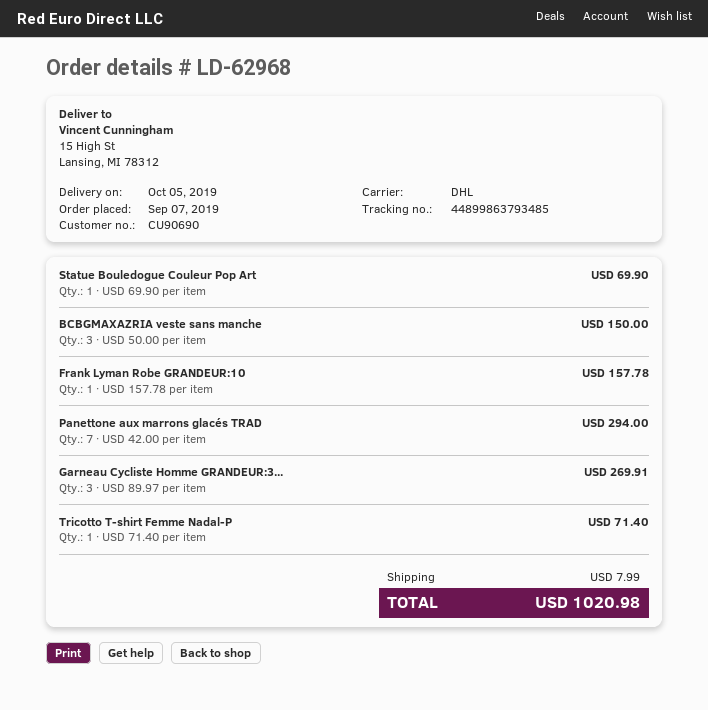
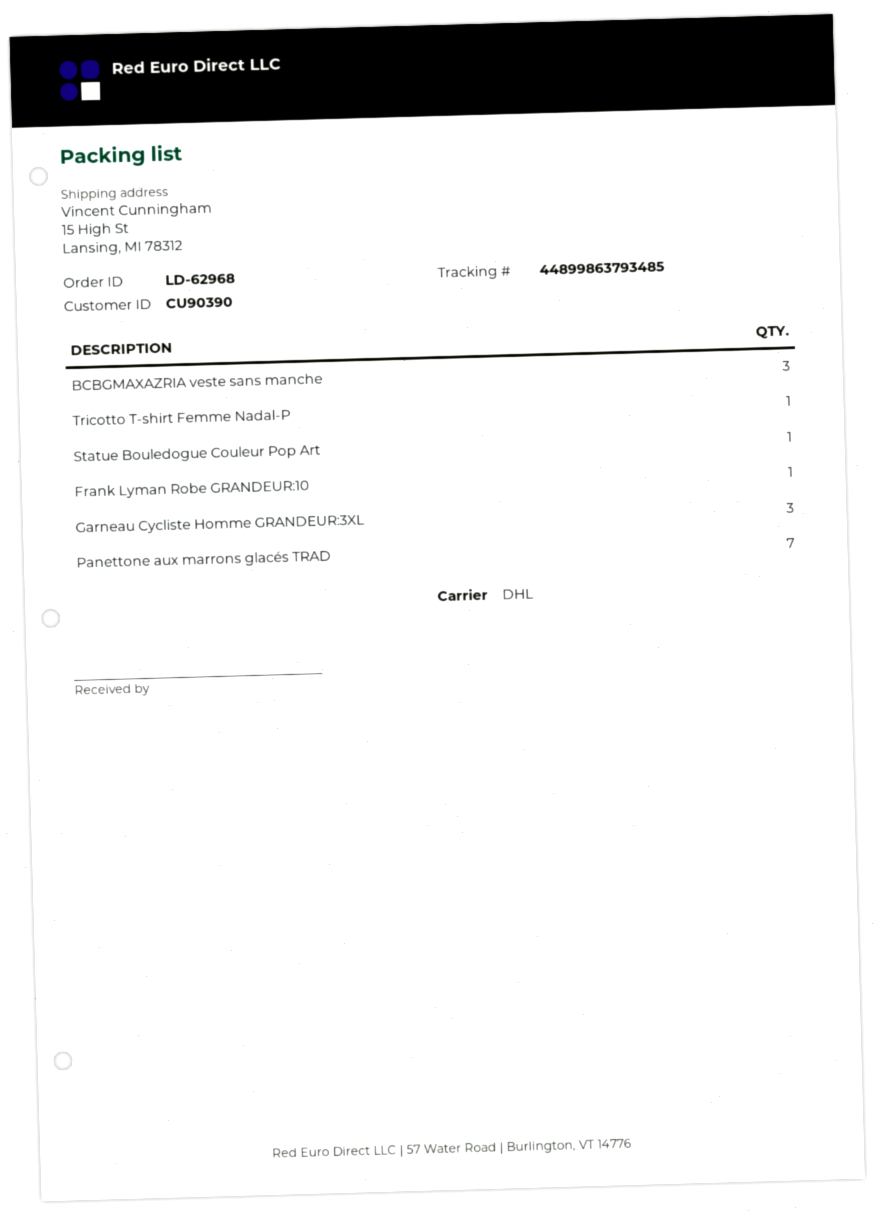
customer number: CU90690 -> CU90390

